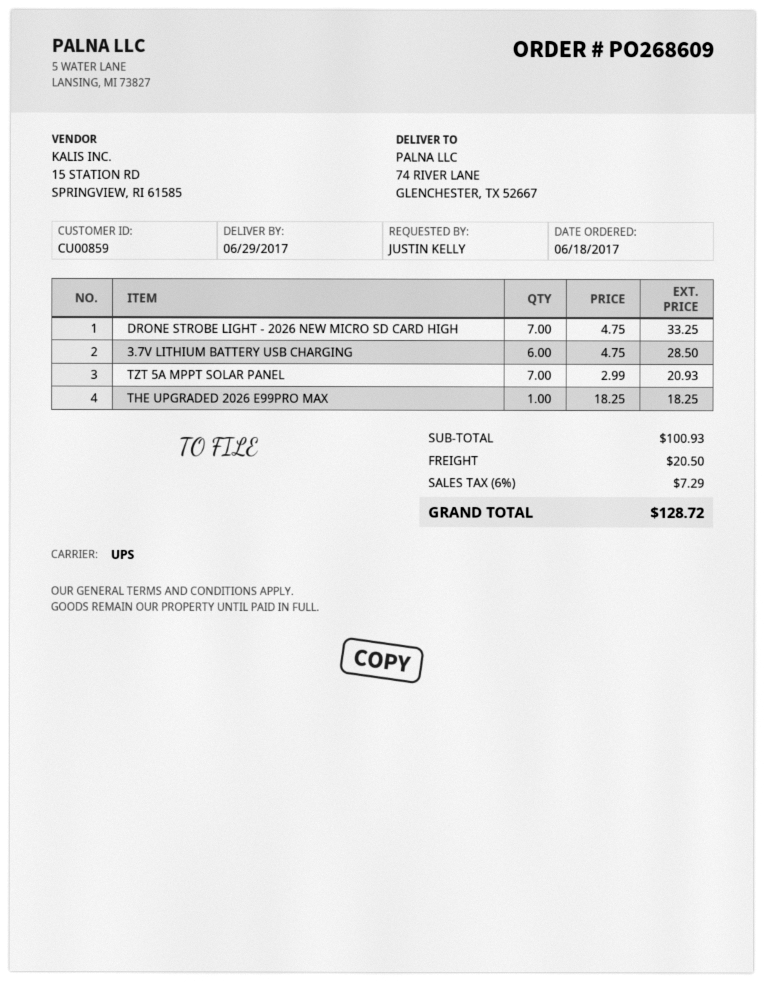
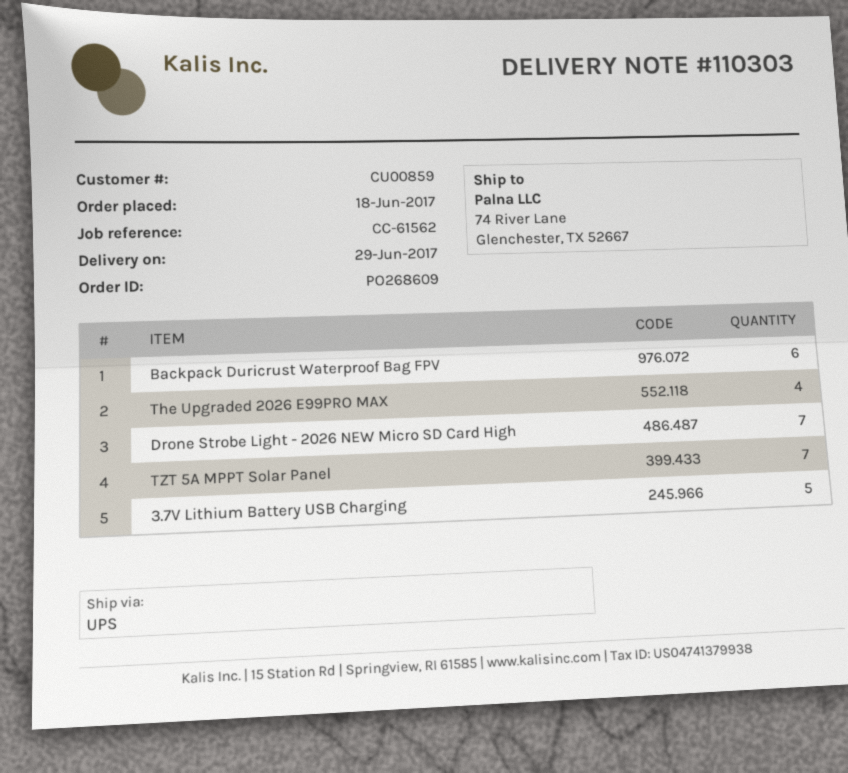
3.7V LITHIUM BATTERY USB CHARGING: 6 -> 5
THE UPGRADED 2026 E99PRO MAX: 1 -> 4
Backpack Duricrust Waterproof Bag FPV: none -> 6

